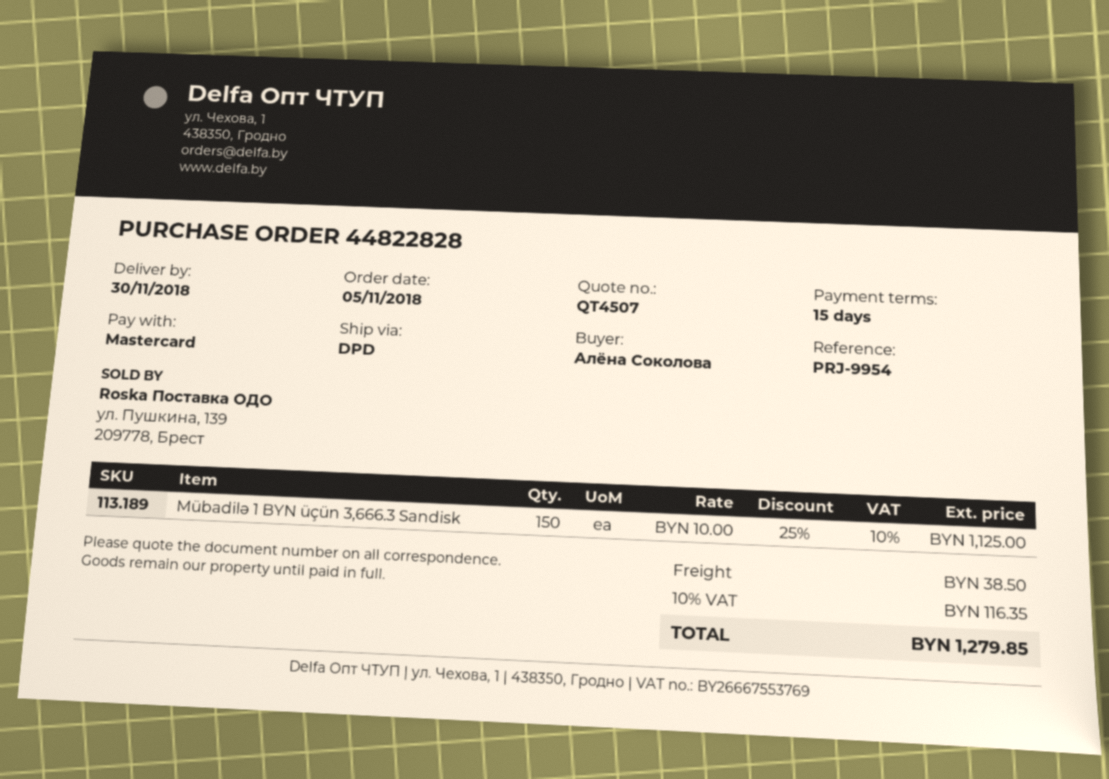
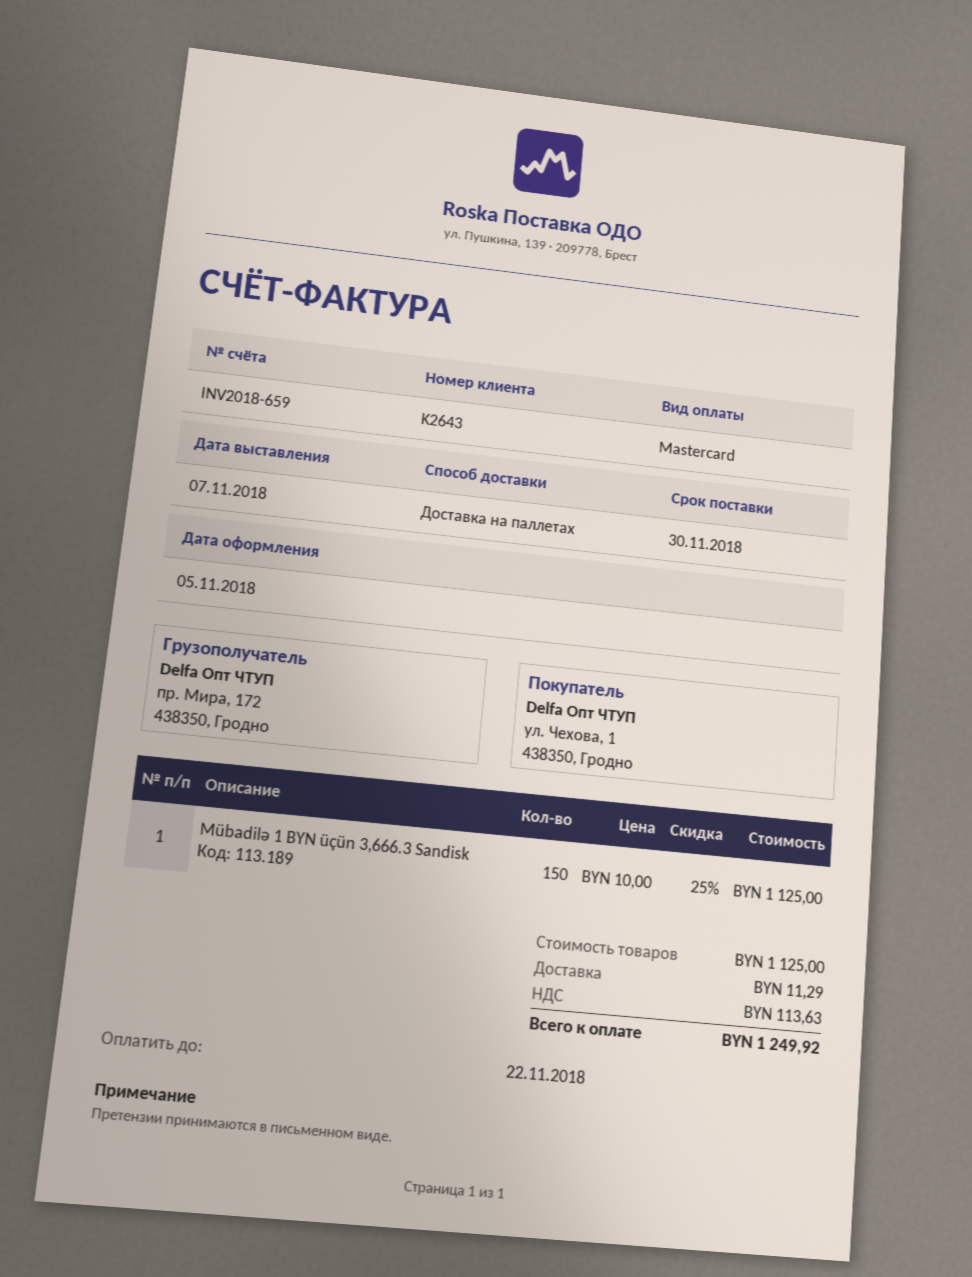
shipping method: DPD -> pallet freight
shipping: 38.50 -> 11.29
tax: 116.35 -> 113.63
total: 1279.85 -> 1249.92

